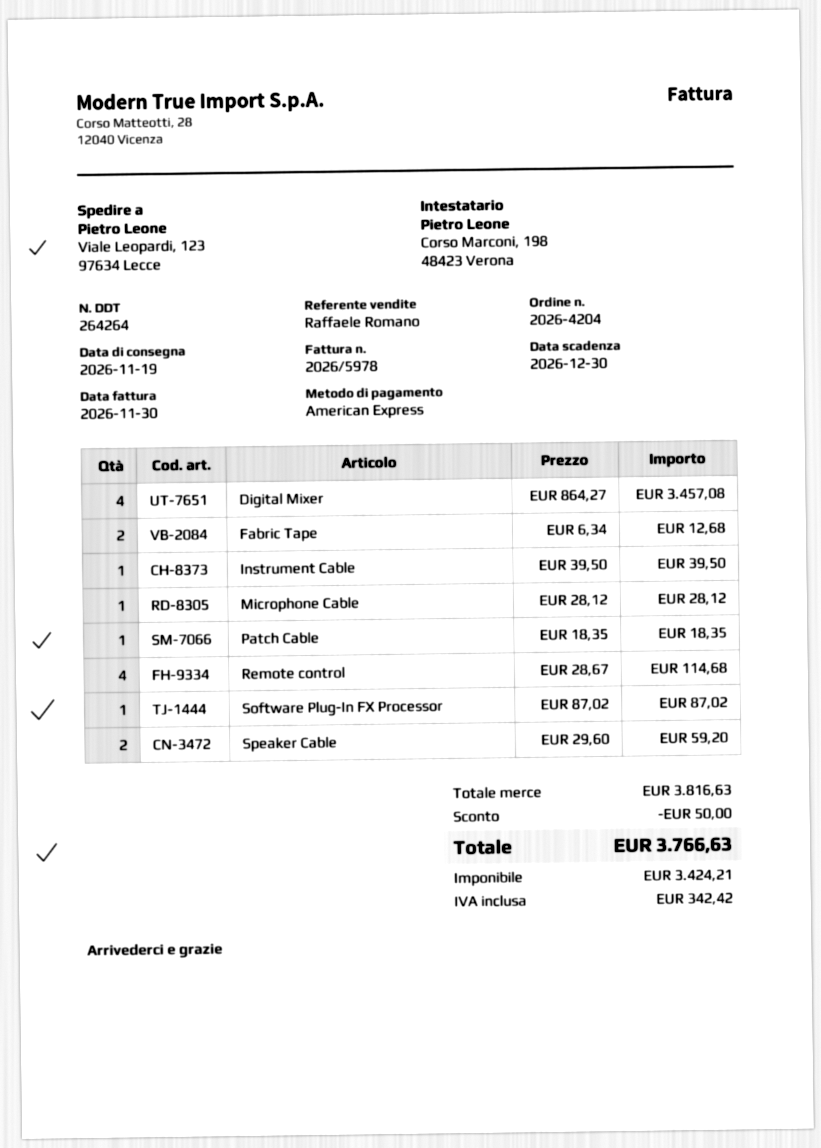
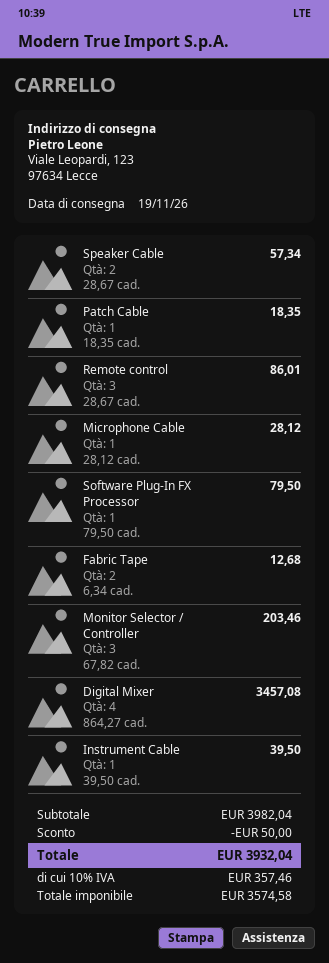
Remote control: 4 x 28.67 = 114.68 -> 3 x 28.67 = 86.01
Software Plug-In FX Processor: 1 x 87.02 = 87.02 -> 1 x 79.50 = 79.50
Speaker Cable: 2 x 29.60 = 59.20 -> 2 x 28.67 = 57.34
Monitor Selector / Controller: none -> 3 x 67.82 = 203.46
subtotal: 3816.63 -> 3982.04
net: 3424.21 -> 3574.58
tax: 342.42 -> 357.46
total: 3766.63 -> 3932.04

